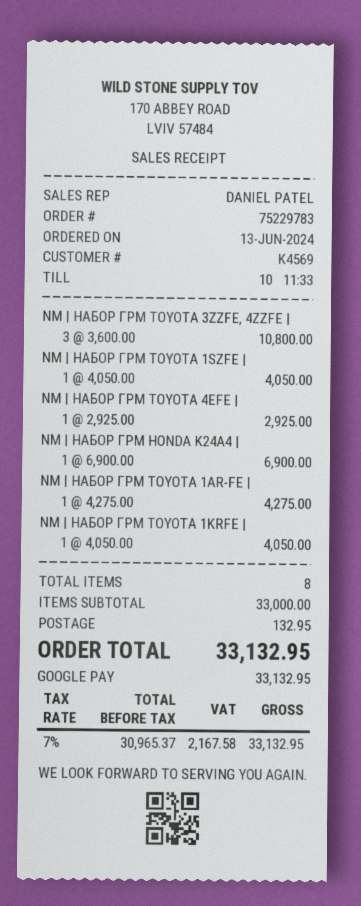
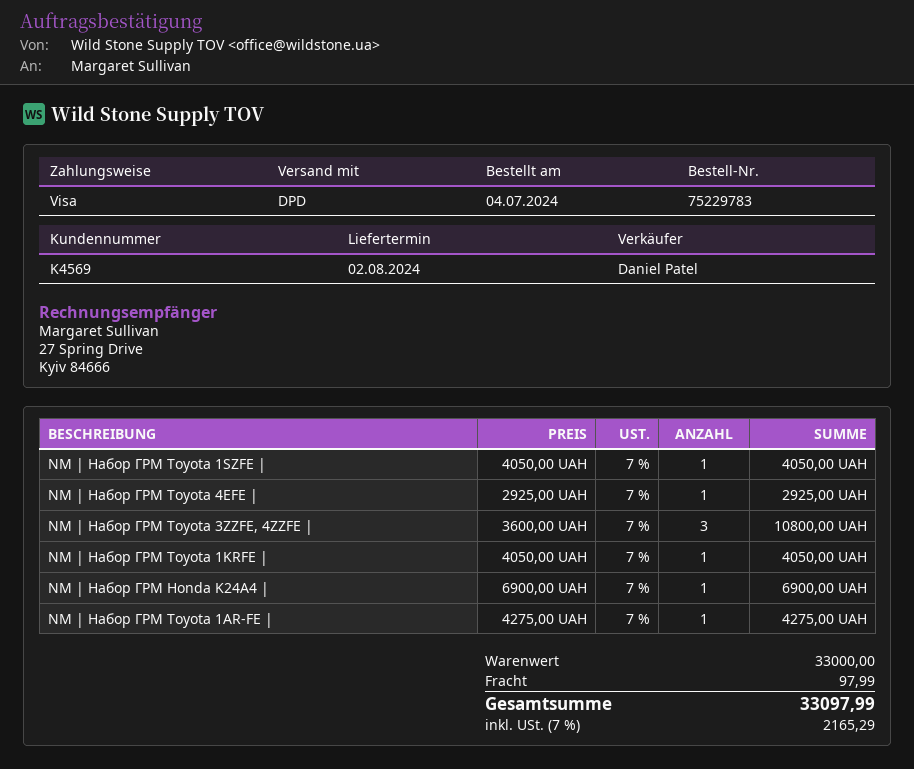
order date: 2024-06-13 -> 2024-07-04
payment method: Google Pay -> Visa
shipping: 132.95 -> 97.99
tax: 7% = 2167.58 -> 7% = 2165.29
total: 33132.95 -> 33097.99

